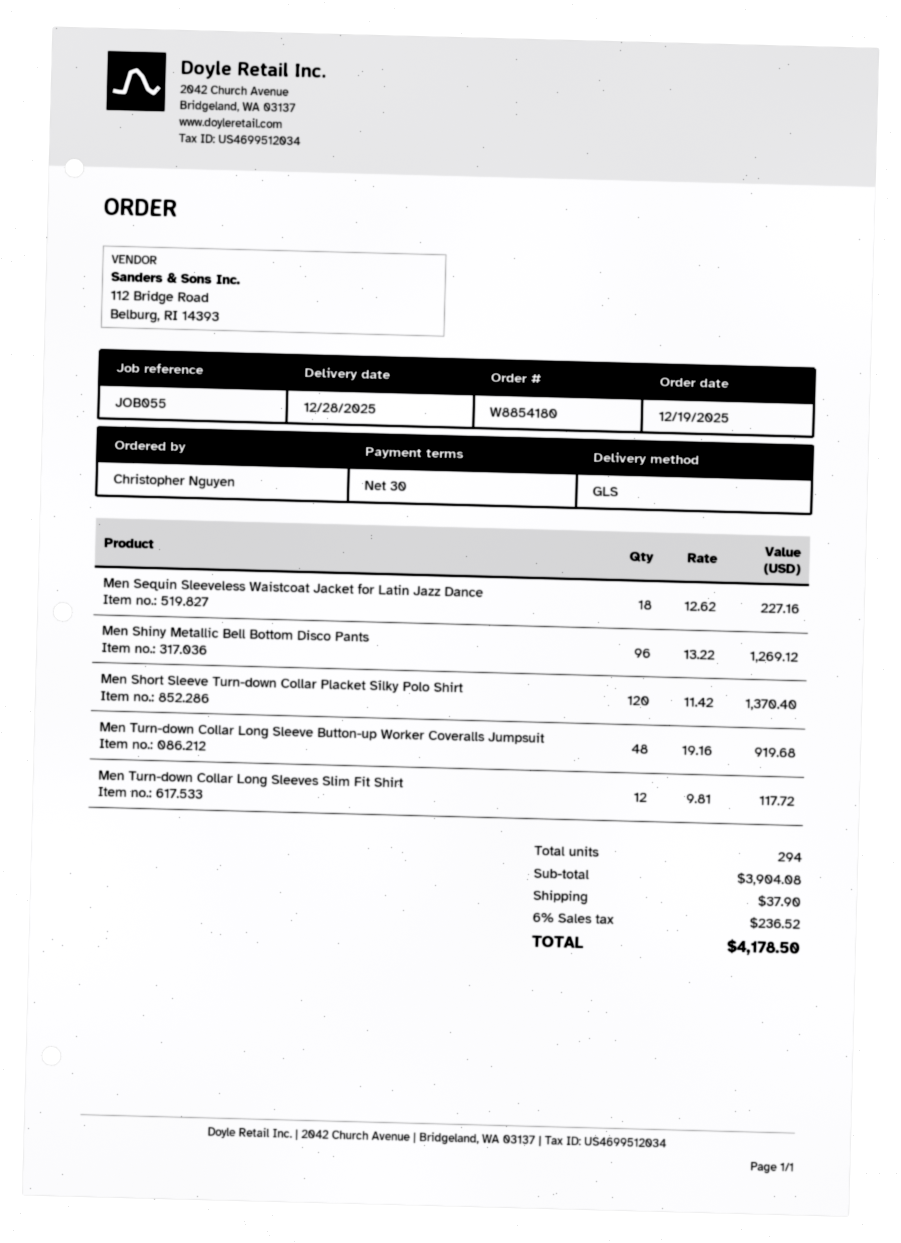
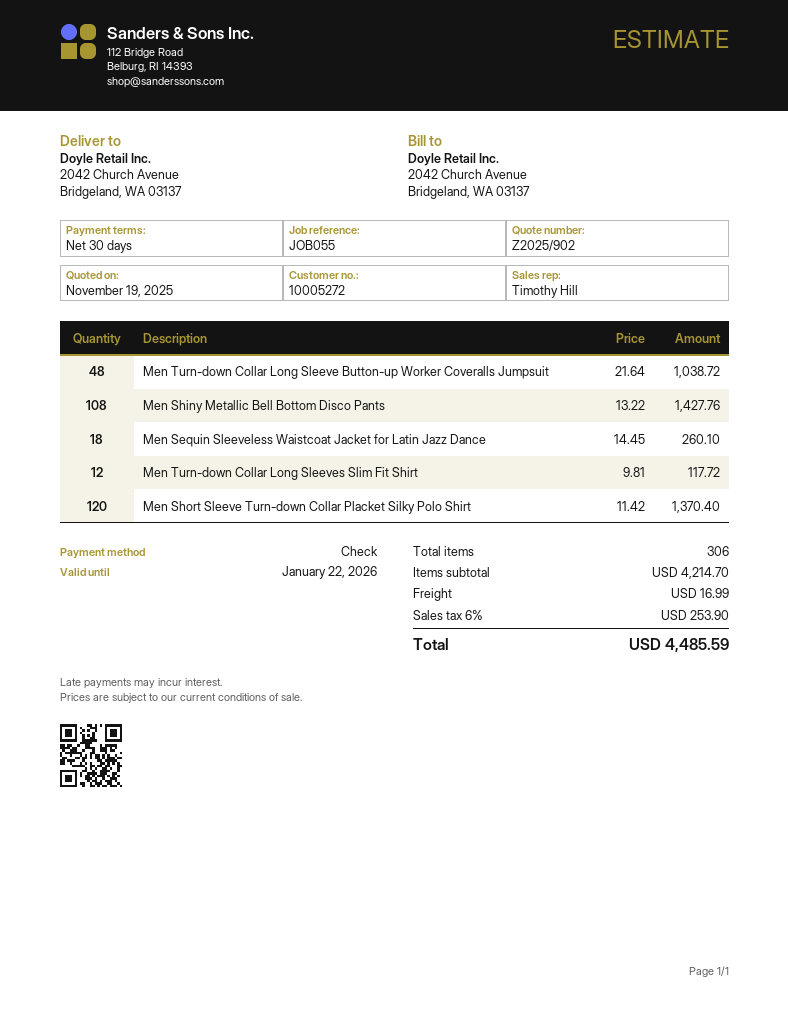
Men Sequin Sleeveless Waistcoat Jacket for Latin Jazz Dance: 18 x 12.62 = 227.16 -> 18 x 14.45 = 260.10
Men Shiny Metallic Bell Bottom Disco Pants: 96 x 13.22 = 1269.12 -> 108 x 13.22 = 1427.76
Men Turn-down Collar Long Sleeve Button-up Worker Coveralls Jumpsuit: 48 x 19.16 = 919.68 -> 48 x 21.64 = 1038.72
total quantity: 294 -> 306
subtotal: 3904.08 -> 4214.70
shipping: 37.90 -> 16.99
tax: 6% = 236.52 -> 6% = 253.90
total: 4178.50 -> 4485.59

